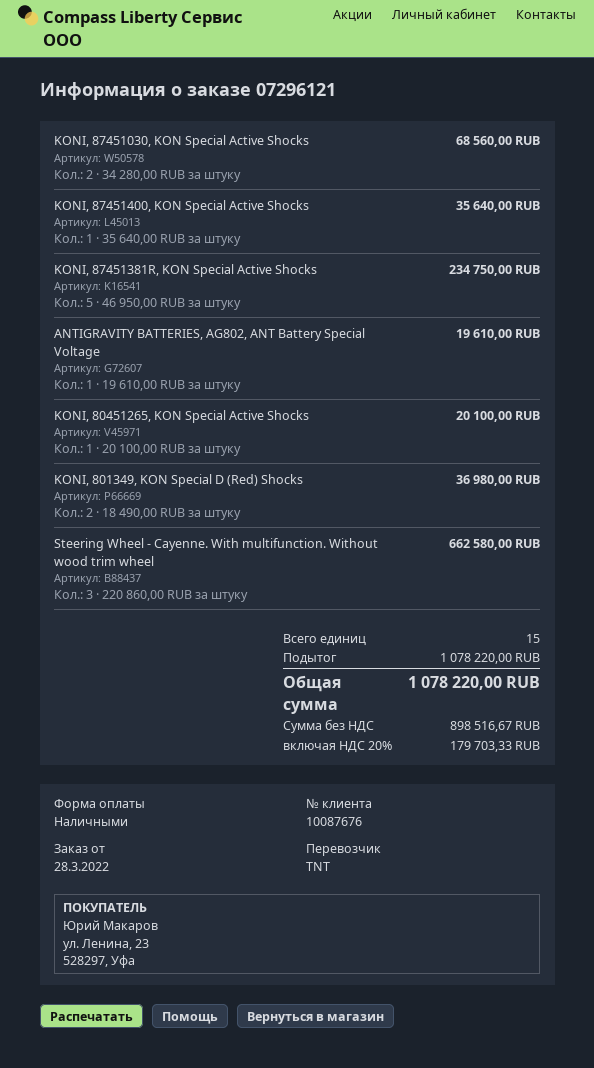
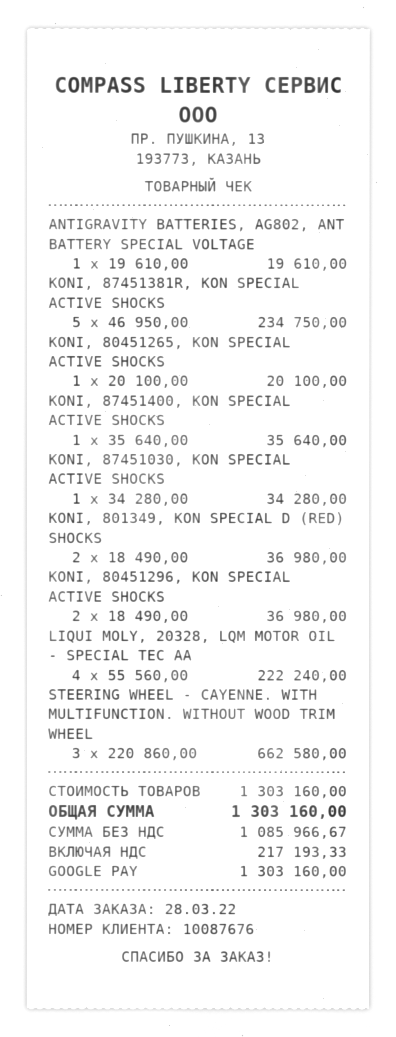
payment method: cash -> Google Pay
KONI, 87451030, KON Special Active Shocks: 2 x 34280.00 = 68560.00 -> 1 x 34280.00 = 34280.00
KONI, 80451296, KON SPECIAL ACTIVE SHOCKS: none -> 2 x 18490.00 = 36980.00
LIQUI MOLY, 20328, LQM MOTOR OIL - SPECIAL TEC AA: none -> 4 x 55560.00 = 222240.00
subtotal: 1078220.00 -> 1303160.00
net: 898516.67 -> 1085966.67
tax: 179703.33 -> 217193.33
total: 1078220.00 -> 1303160.00

